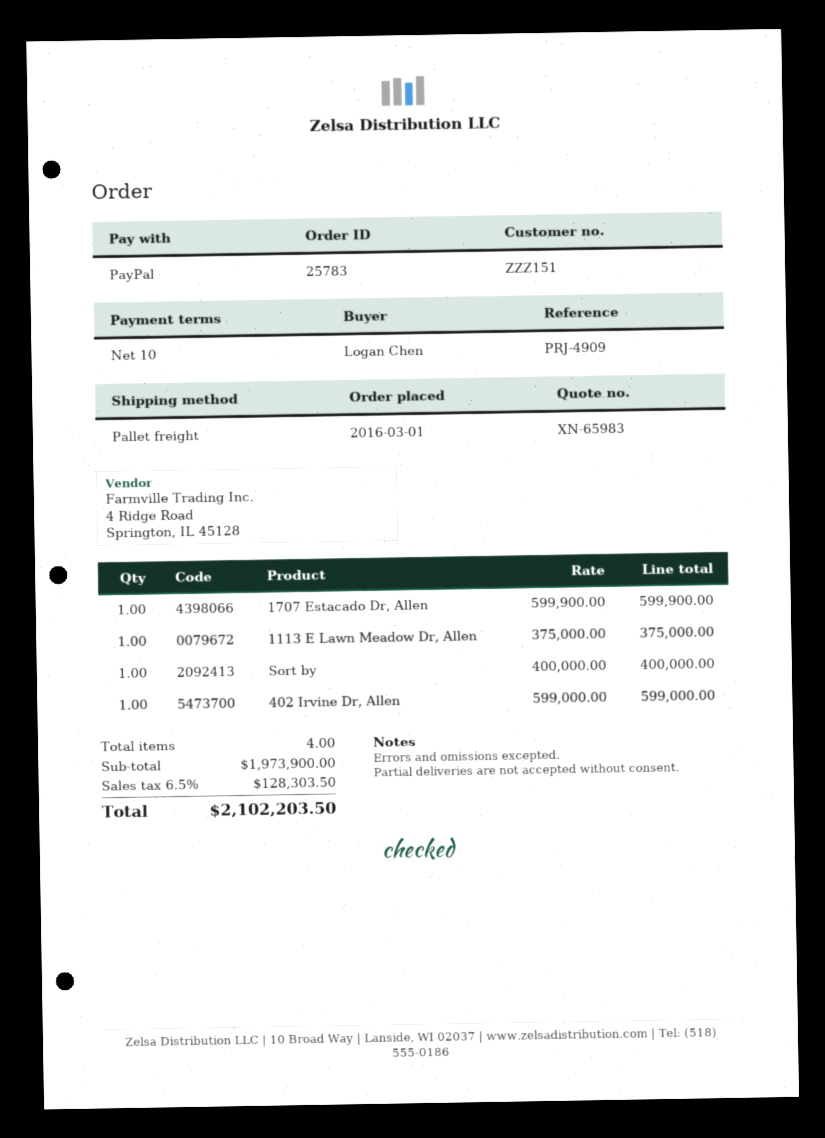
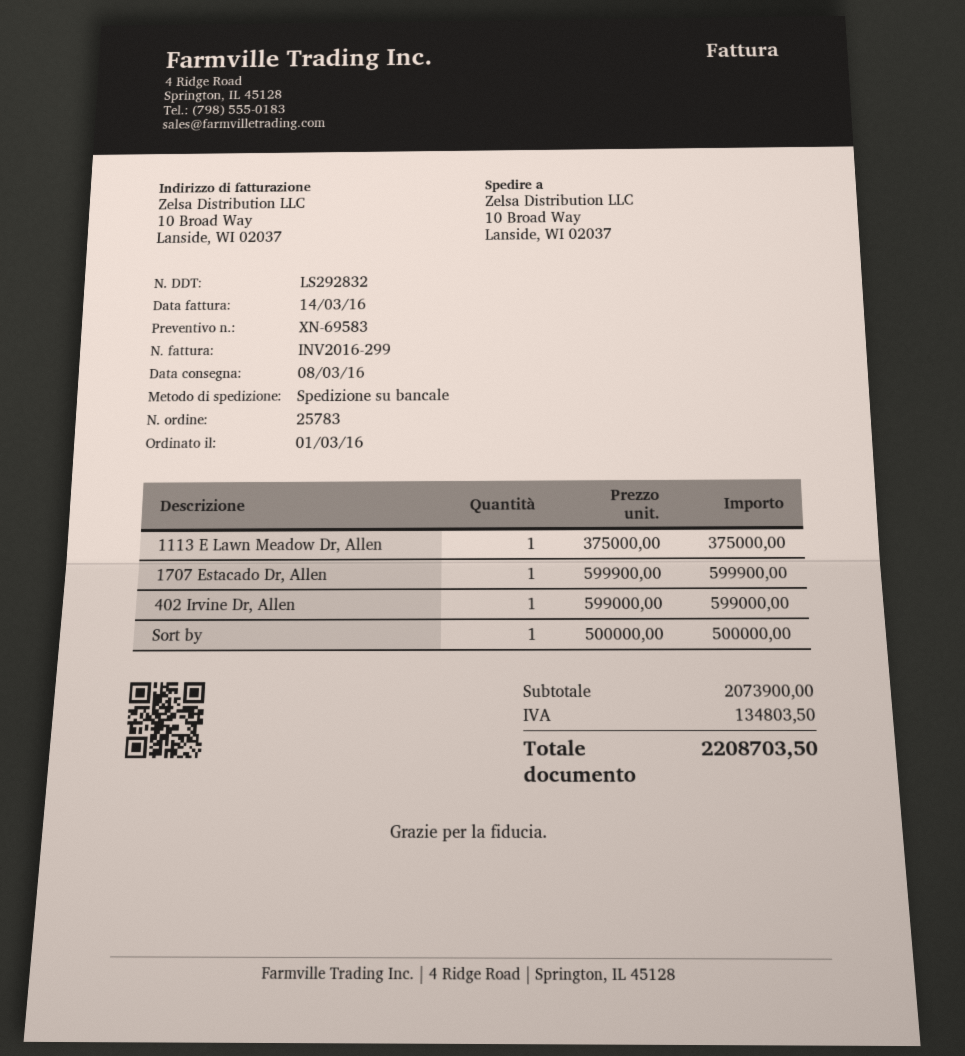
quote number: XN-65983 -> XN-69583
Sort by: 1 x 400000.00 = 400000.00 -> 1 x 500000.00 = 500000.00
subtotal: 1973900.00 -> 2073900.00
tax: 128303.50 -> 134803.50
total: 2102203.50 -> 2208703.50

